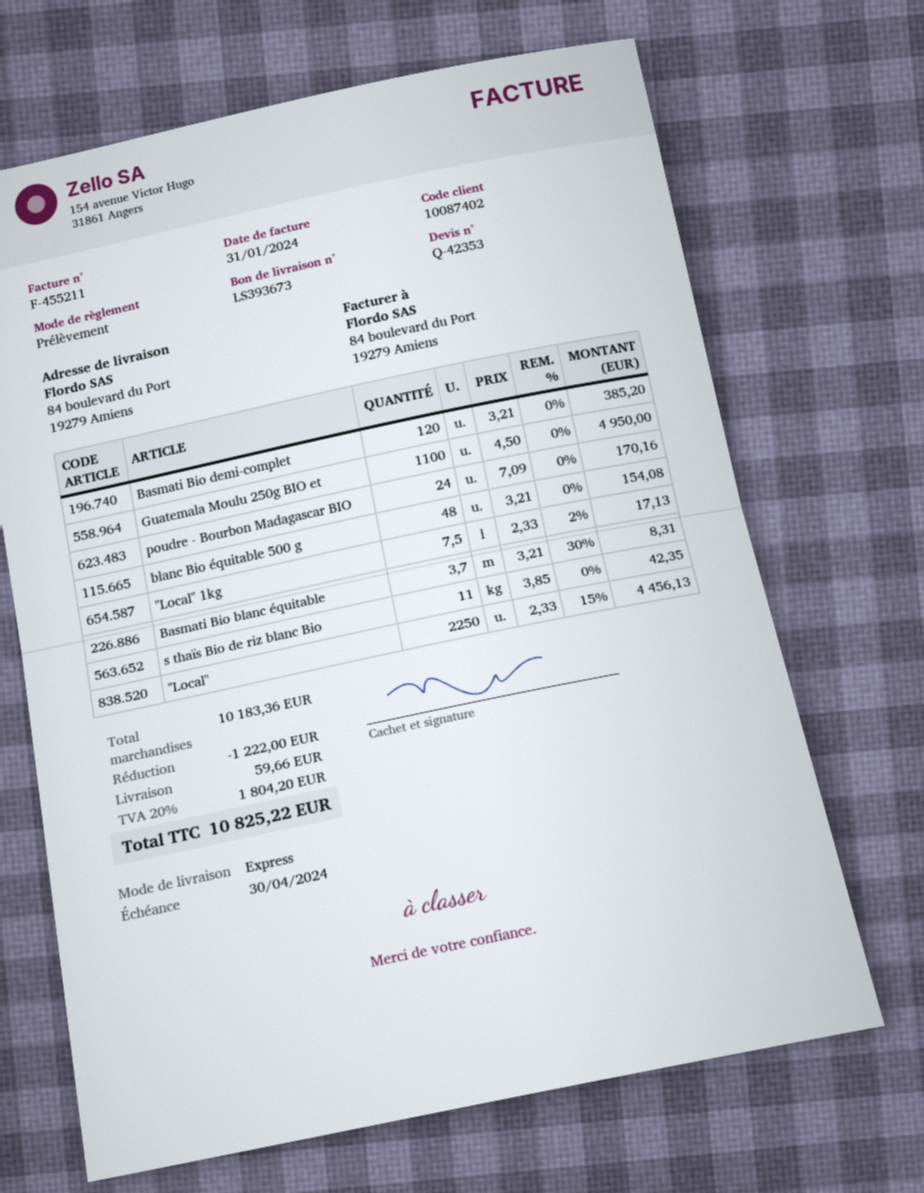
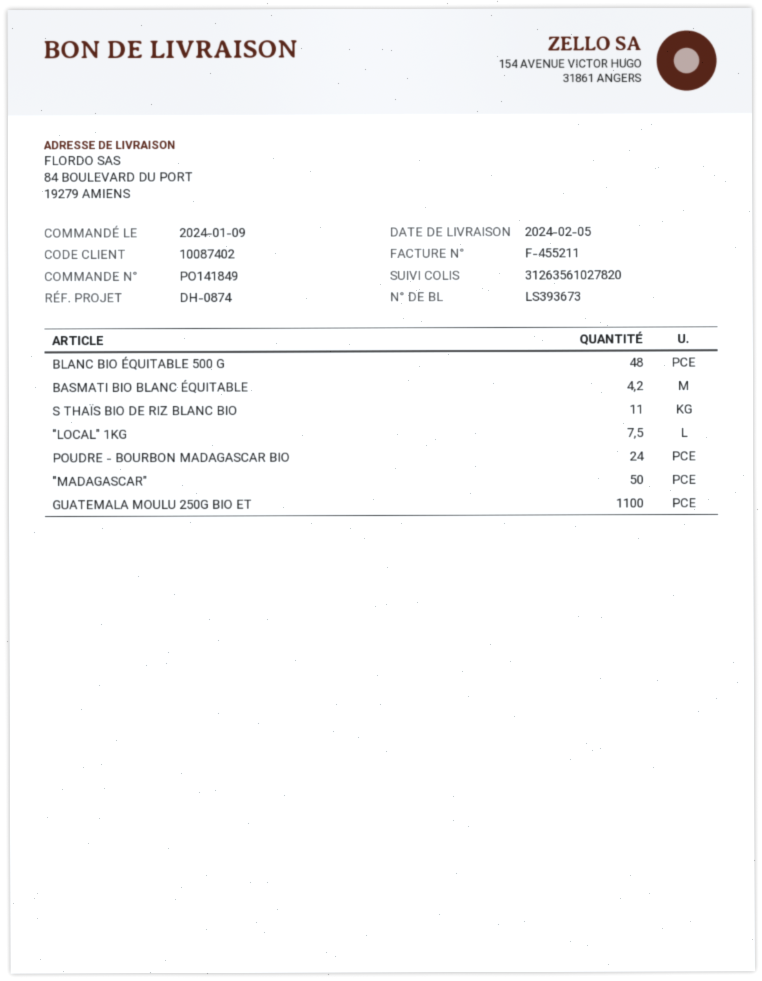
Basmati Bio demi-complet: 120 -> none
Basmati Bio blanc équitable: 3.7 -> 4.2
"Local": 2250 -> none
"MADAGASCAR": none -> 50

